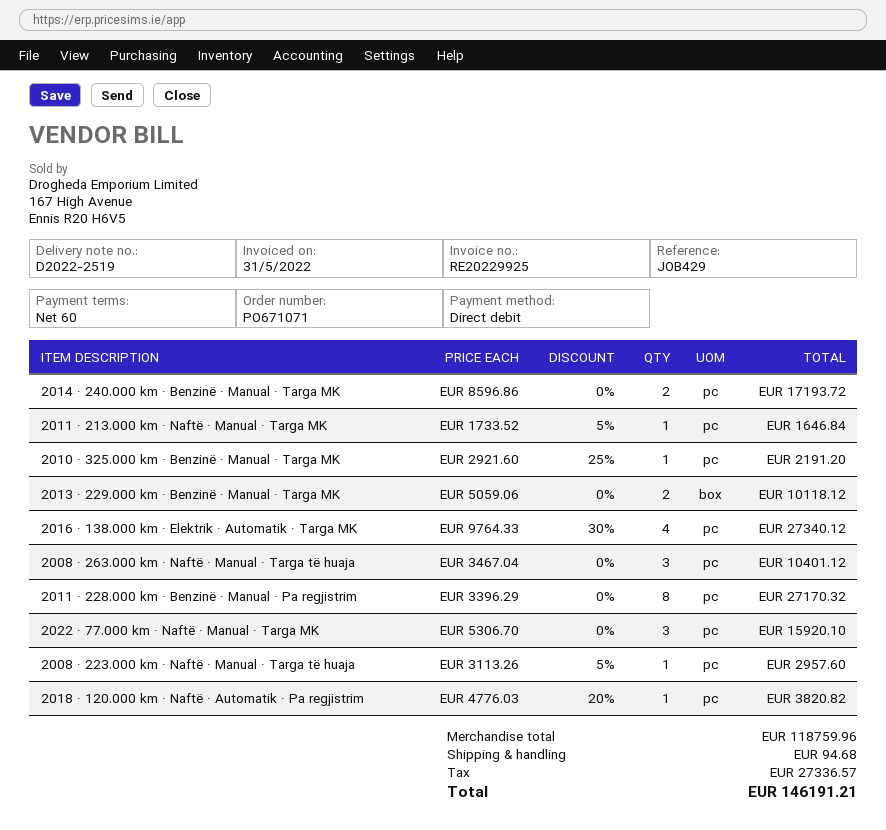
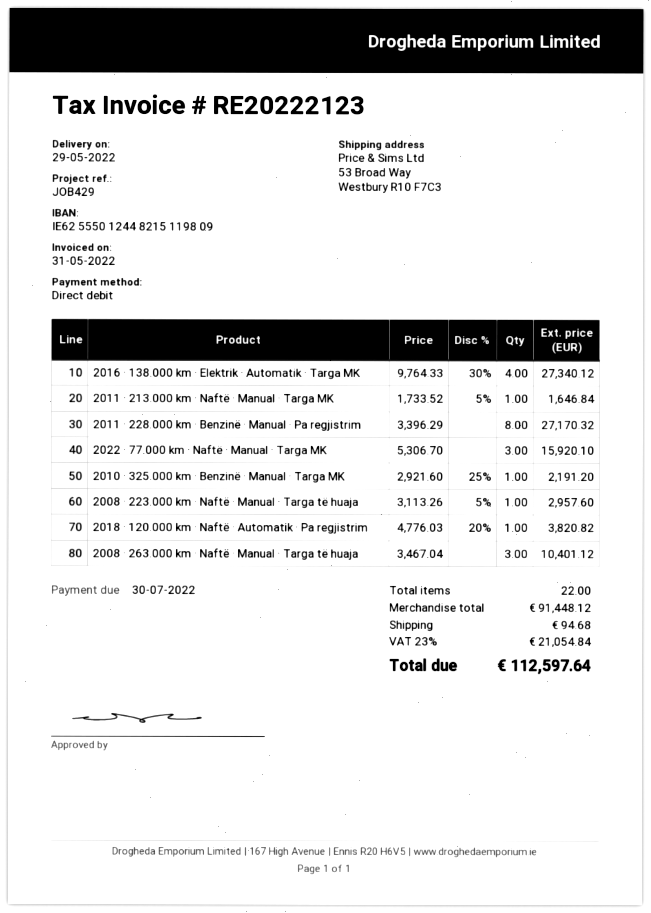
invoice number: RE20229925 -> RE20222123
2014 · 240.000 km · Benzinë · Manual · Targa MK: 2 x 8596.86 = 17193.72 -> none
2013 · 229.000 km · Benzinë · Manual · Targa MK: 2 x 5059.06 = 10118.12 -> none
subtotal: 118759.96 -> 91448.12
tax: 27336.57 -> 21054.84
total: 146191.21 -> 112597.64

